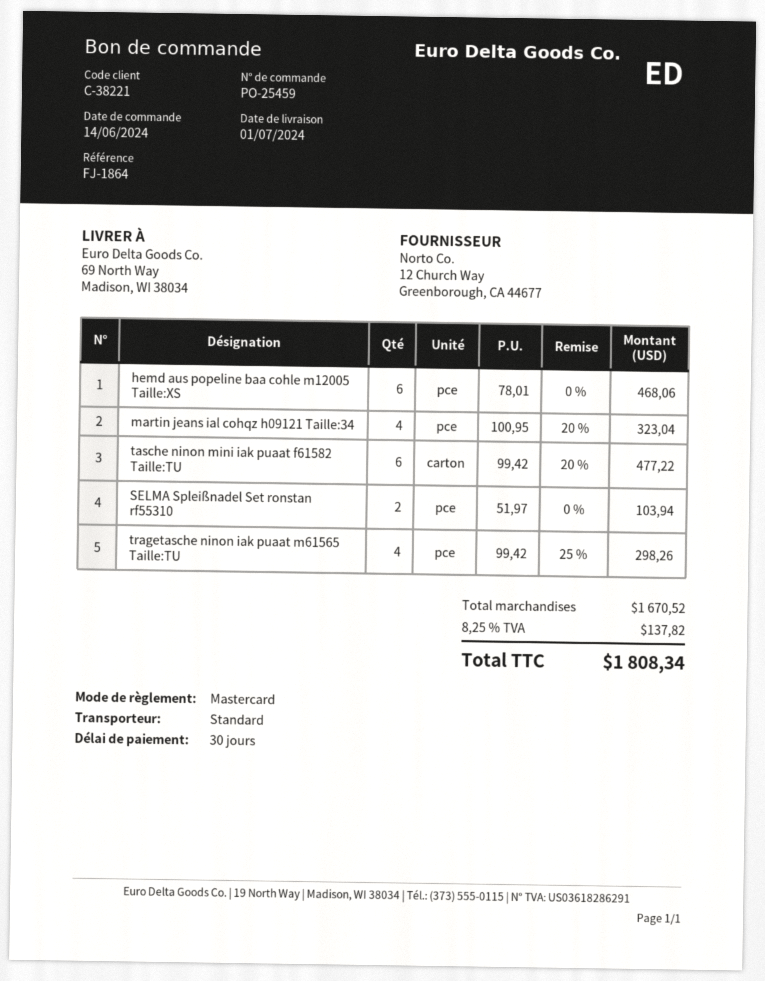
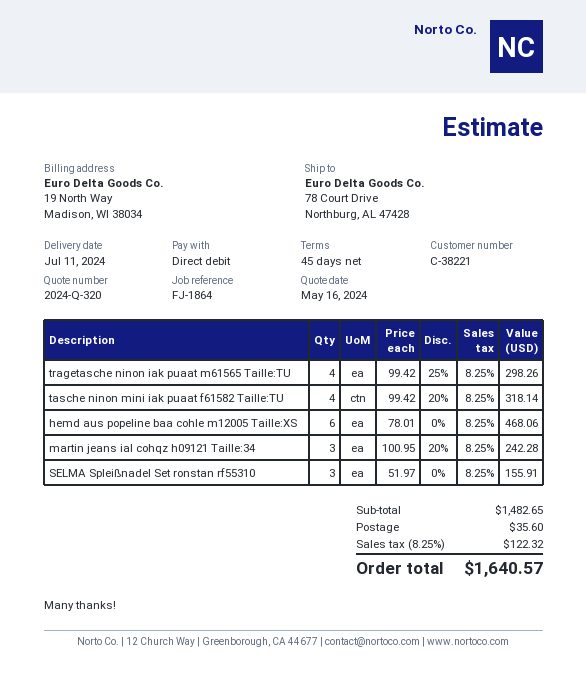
delivery date: 2024-07-01 -> 2024-07-11
payment terms: 30 days -> 45 days
payment method: Mastercard -> direct debit
ship to: 69 North Way, Madison, WI 38034 -> 78 Court Drive, Northburg, AL 47428
martin jeans ial cohqz h09121 Taille:34: 4 x 100.95 - 20% = 323.04 -> 3 x 100.95 - 20% = 242.28
tasche ninon mini iak puaat f61582 Taille:TU: 6 x 99.42 - 20% = 477.22 -> 4 x 99.42 - 20% = 318.14
SELMA Spleißnadel Set ronstan rf55310: 2 x 51.97 = 103.94 -> 3 x 51.97 = 155.91
subtotal: 1670.52 -> 1482.65
shipping: none -> 35.60
tax: 8.25% = 137.82 -> 8.25% = 122.32
total: 1808.34 -> 1640.57

